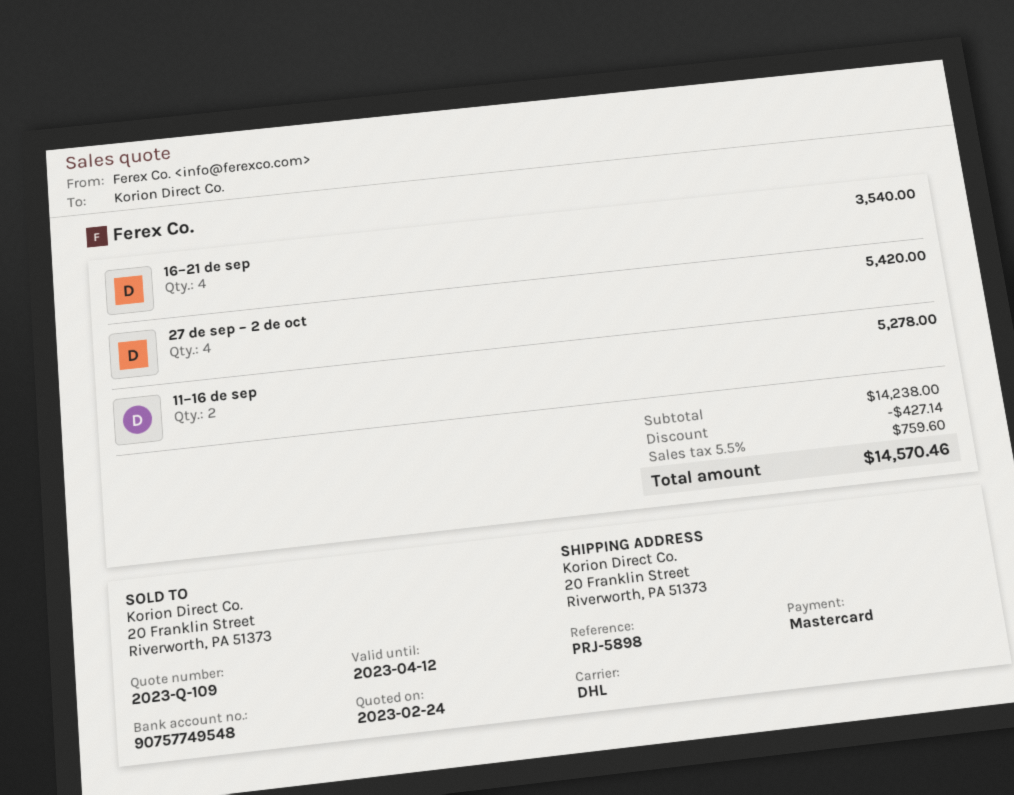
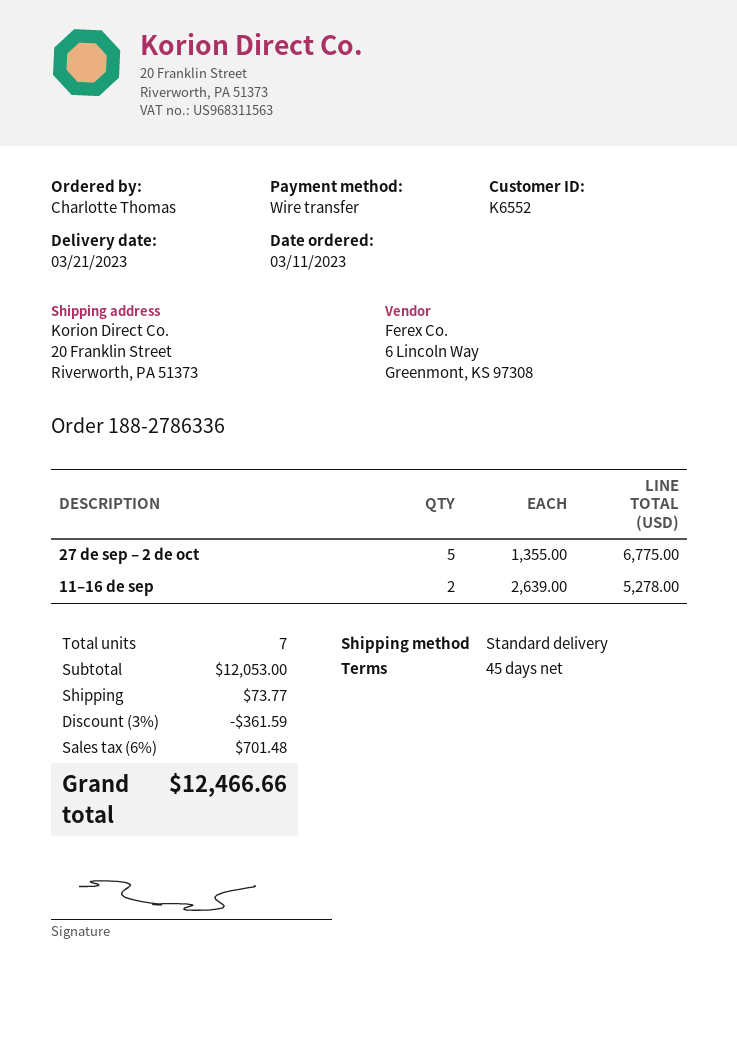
payment method: Mastercard -> bank transfer
shipping method: DHL -> standard
16–21 de sep: 4 for 3540.00 -> none
27 de sep – 2 de oct: 4 for 5420.00 -> 5 for 6775.00
subtotal: 14238.00 -> 12053.00
discount: 427.14 -> 361.59
shipping: none -> 73.77
tax: 5.5% = 759.60 -> 6% = 701.48
total: 14570.46 -> 12466.66

